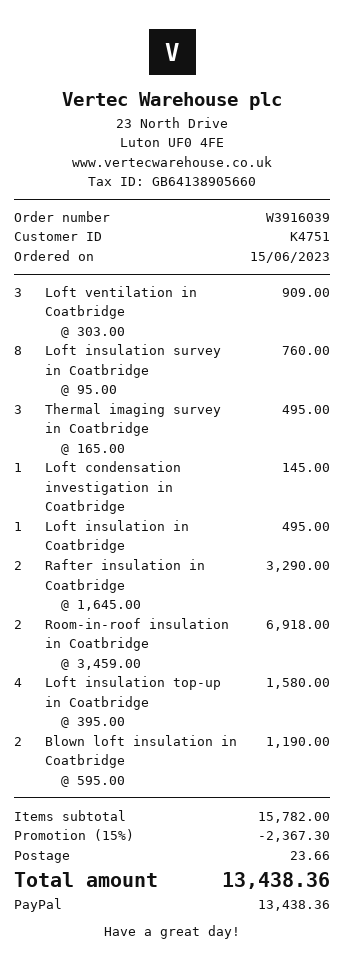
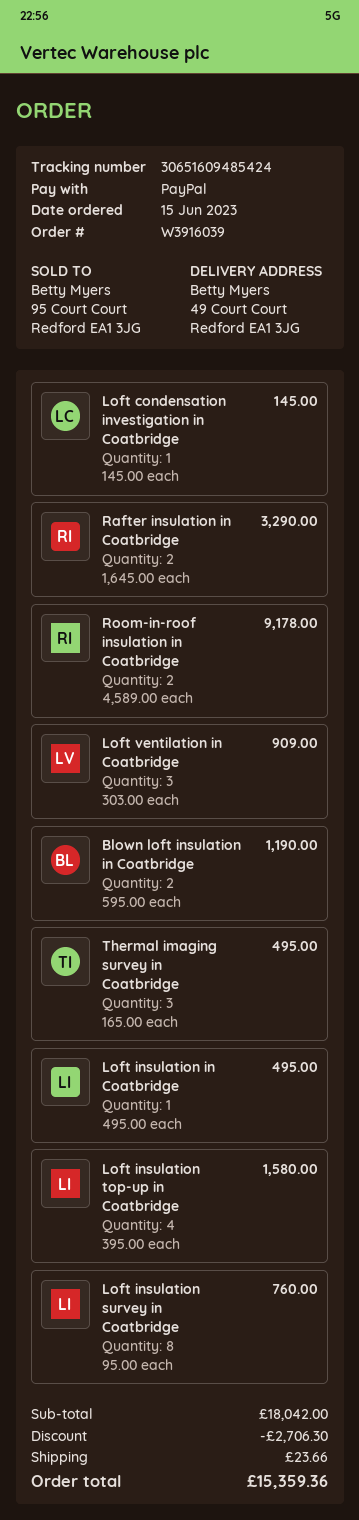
Room-in-roof insulation in Coatbridge: 2 x 3459.00 = 6918.00 -> 2 x 4589.00 = 9178.00
subtotal: 15782.00 -> 18042.00
discount: 2367.30 -> 2706.30
total: 13438.36 -> 15359.36

